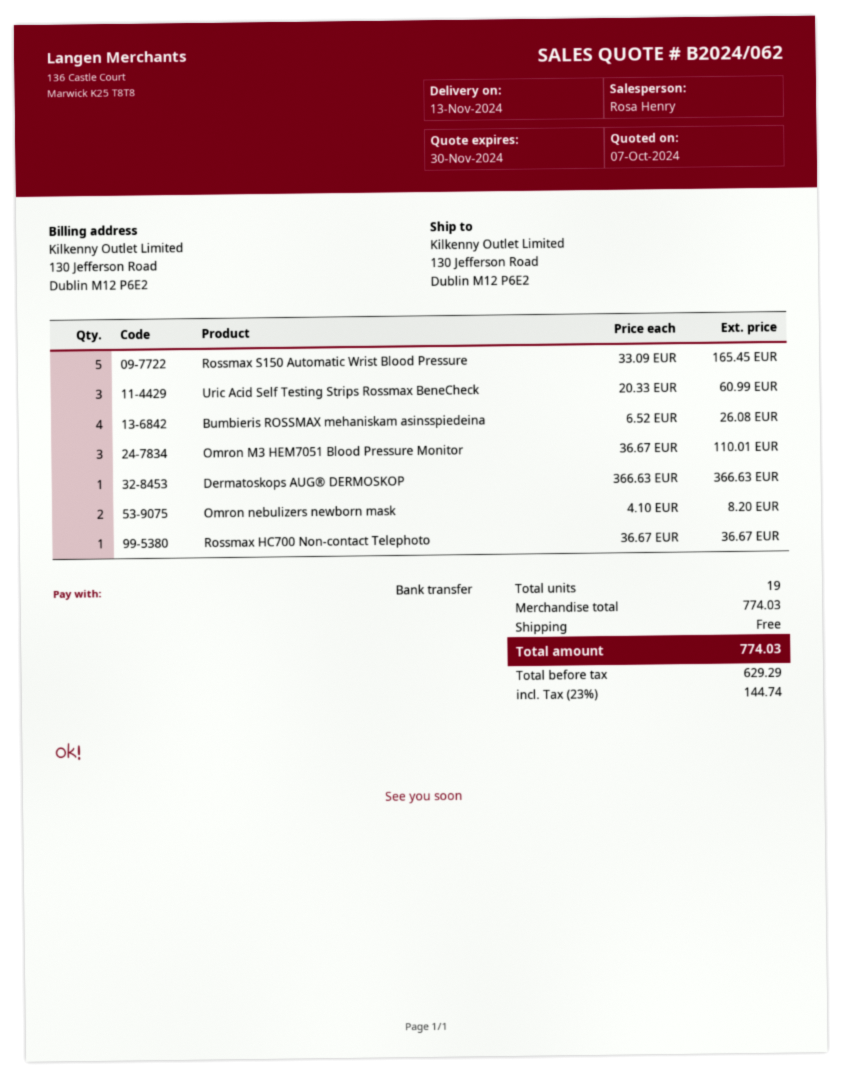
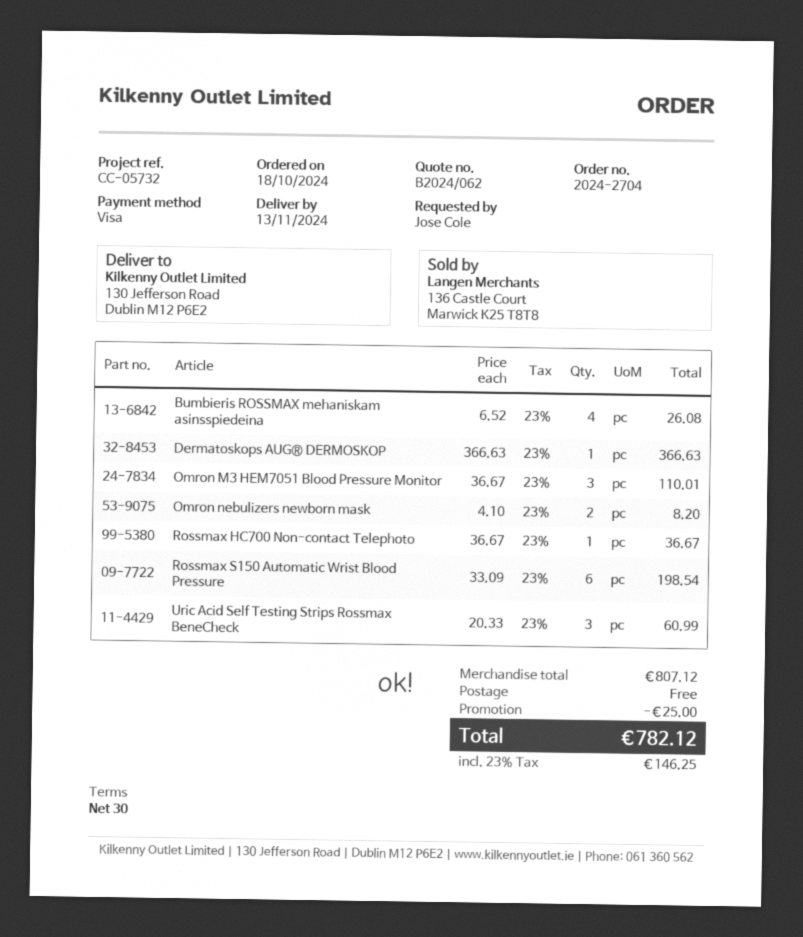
payment method: bank transfer -> Visa
Rossmax S150 Automatic Wrist Blood Pressure: 5 x 33.09 = 165.45 -> 6 x 33.09 = 198.54
subtotal: 774.03 -> 807.12
discount: none -> 25.00
tax: 23% = 144.74 -> 23% = 146.25
total: 774.03 -> 782.12

